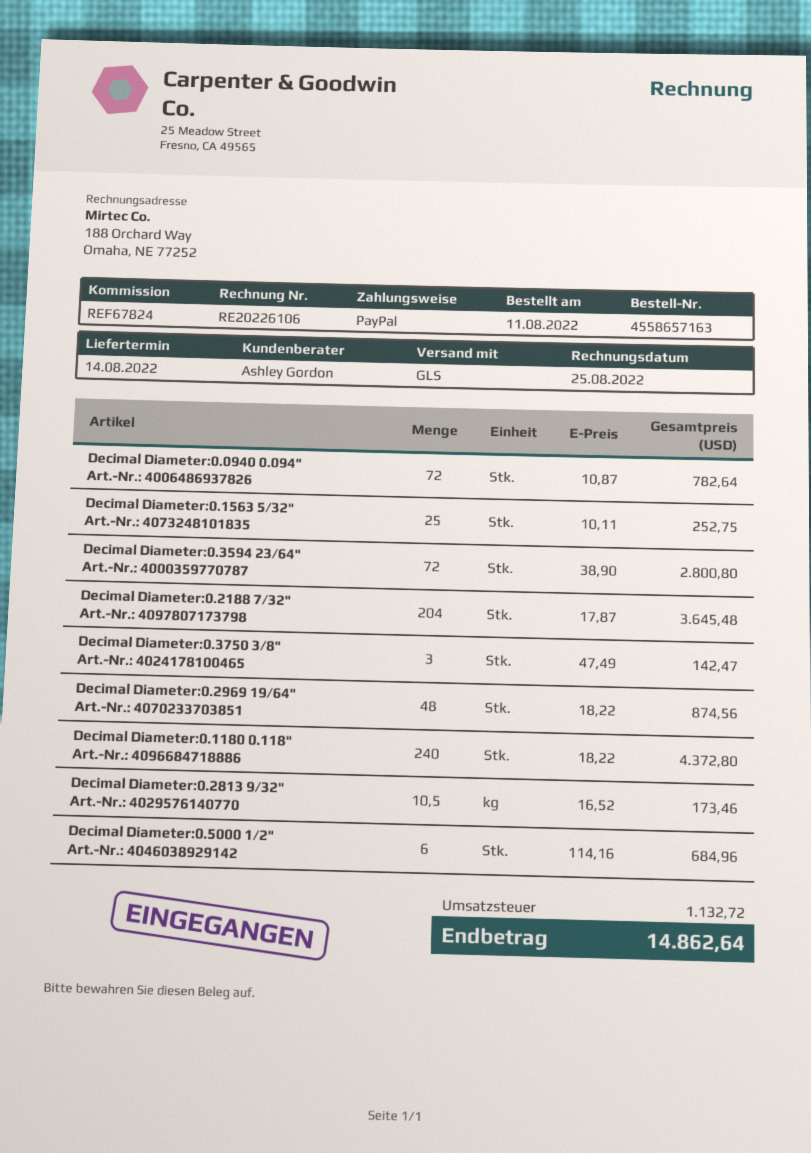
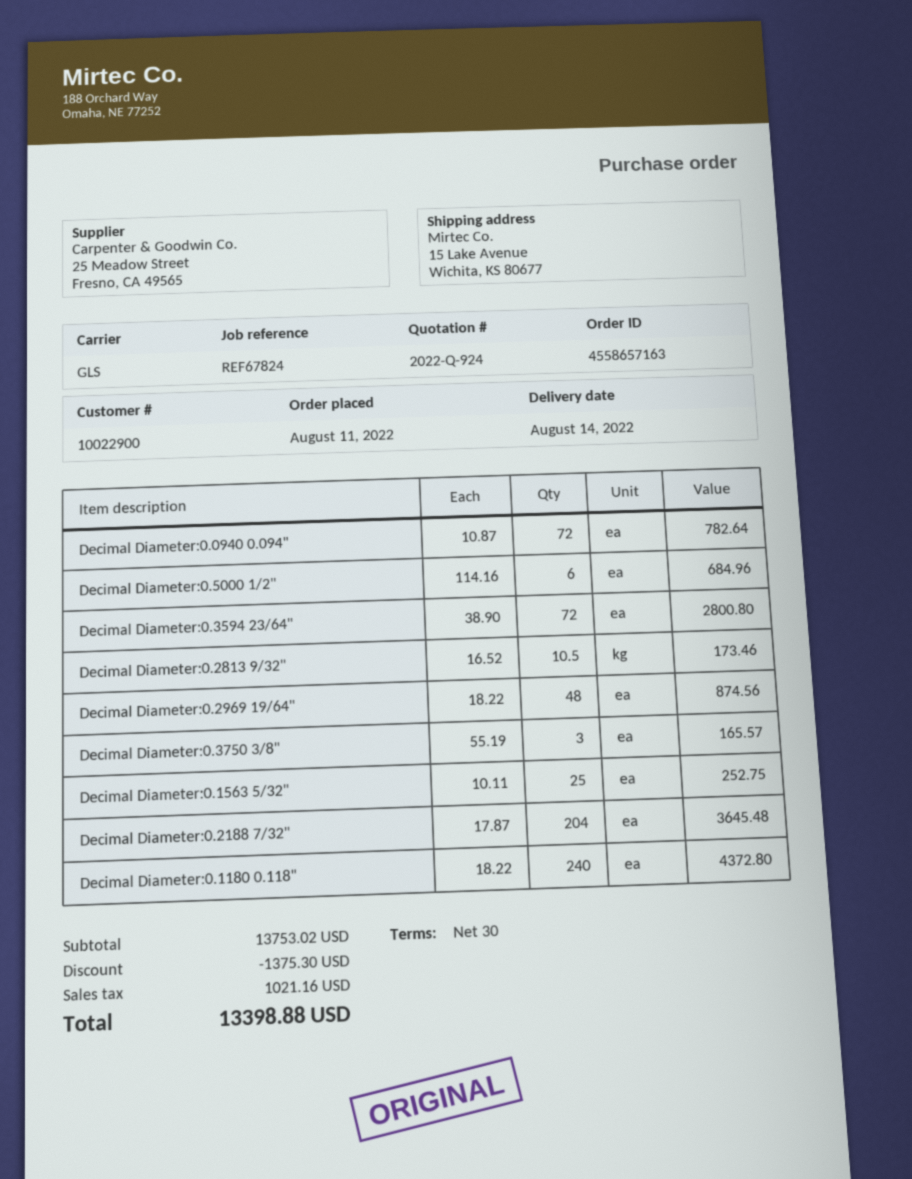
Decimal Diameter:0.3750 3/8": 3 x 47.49 = 142.47 -> 3 x 55.19 = 165.57
discount: none -> 1375.30
tax: 1132.72 -> 1021.16
total: 14862.64 -> 13398.88

